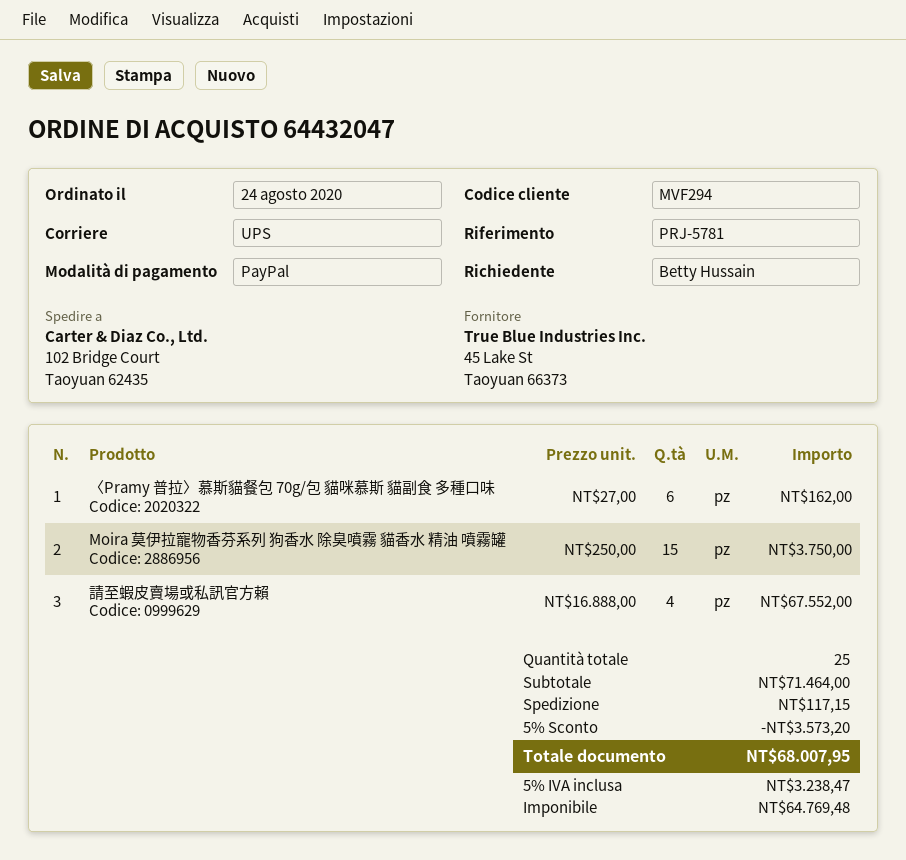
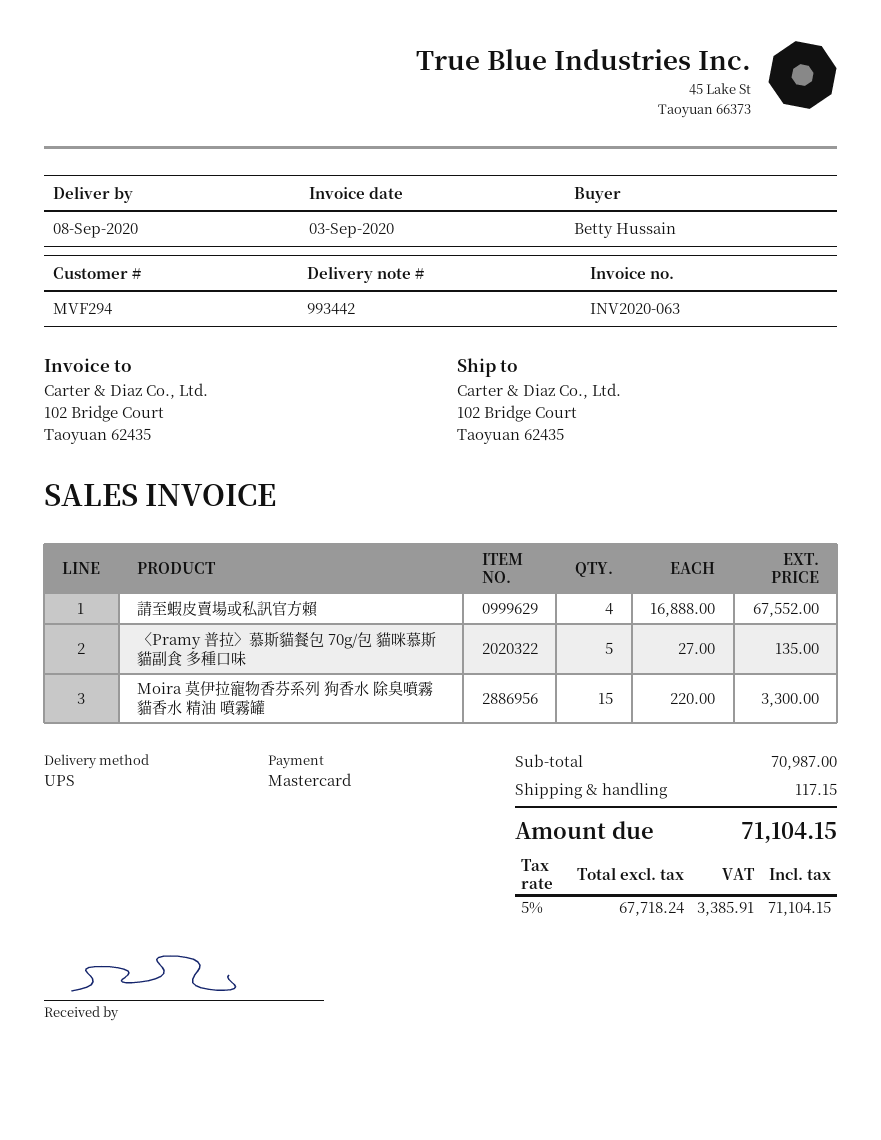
payment method: PayPal -> Mastercard
〈Pramy 普拉〉慕斯貓餐包 70g/包 貓咪慕斯 貓副食 多種口味: 6 x 27.00 = 162.00 -> 5 x 27.00 = 135.00
Moira 莫伊拉寵物香芬系列 狗香水 除臭噴霧 貓香水 精油 噴霧罐: 15 x 250.00 = 3750.00 -> 15 x 220.00 = 3300.00
subtotal: 71464.00 -> 70987.00
discount: 5% = 3573.20 -> none
net: 64769.48 -> 67718.24
tax: 5% = 3238.47 -> 5% = 3385.91
total: 68007.95 -> 71104.15

